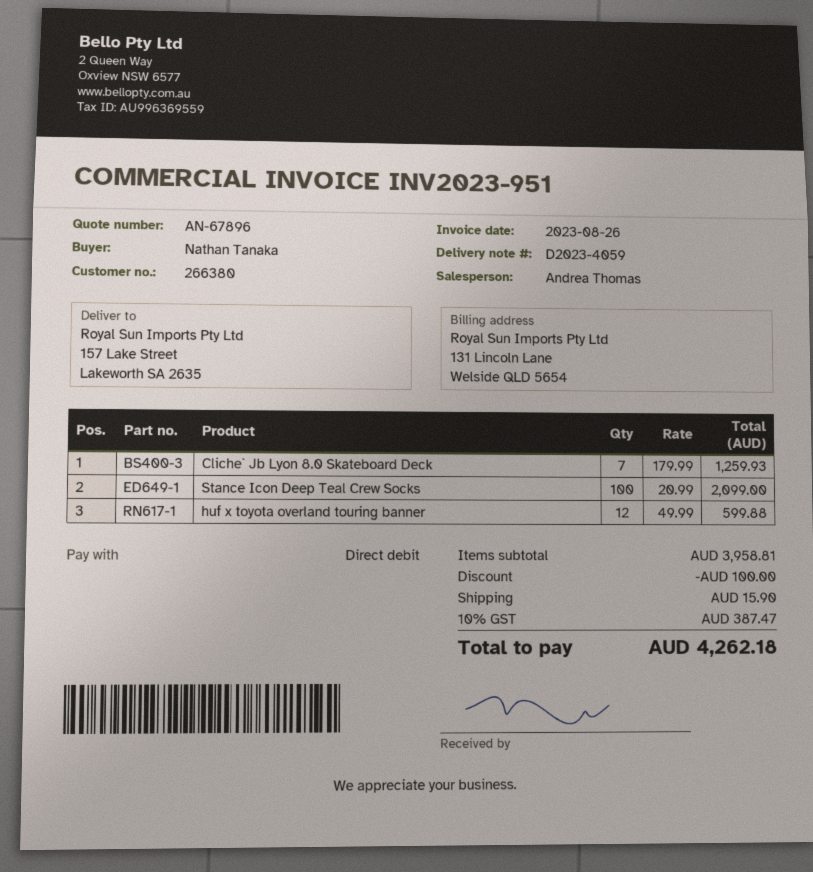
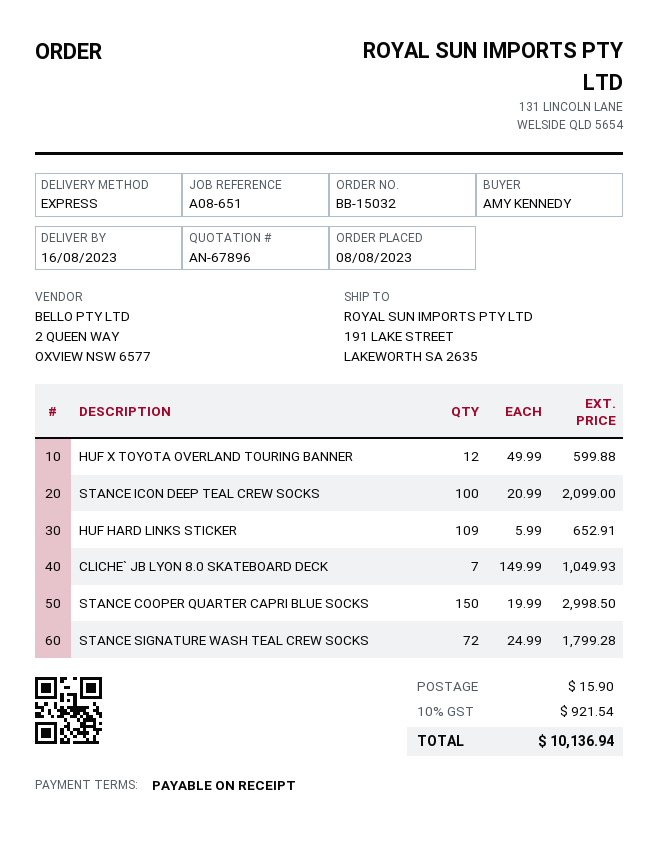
ordered by: Nathan Tanaka -> AMY KENNEDY
ship to: 157 Lake Street, Lakeworth SA 2635 -> 191 LAKE STREET, LAKEWORTH SA 2635
Cliche` Jb Lyon 8.0 Skateboard Deck: 7 x 179.99 = 1259.93 -> 7 x 149.99 = 1049.93
HUF HARD LINKS STICKER: none -> 109 x 5.99 = 652.91
STANCE COOPER QUARTER CAPRI BLUE SOCKS: none -> 150 x 19.99 = 2998.50
STANCE SIGNATURE WASH TEAL CREW SOCKS: none -> 72 x 24.99 = 1799.28
discount: 100.00 -> none
tax: 10% = 387.47 -> 10% = 921.54
total: 4262.18 -> 10136.94

